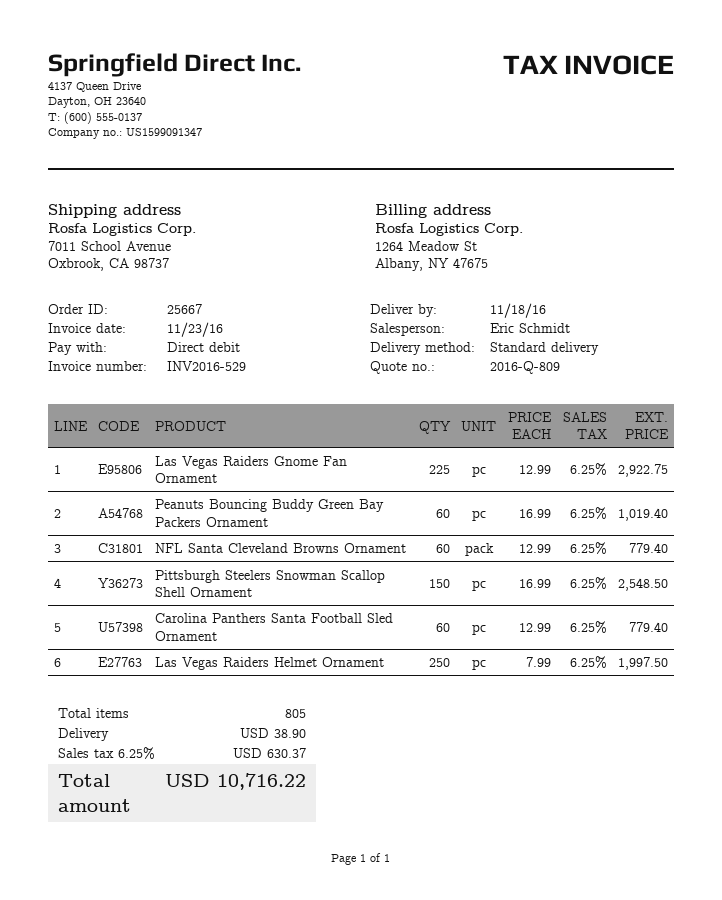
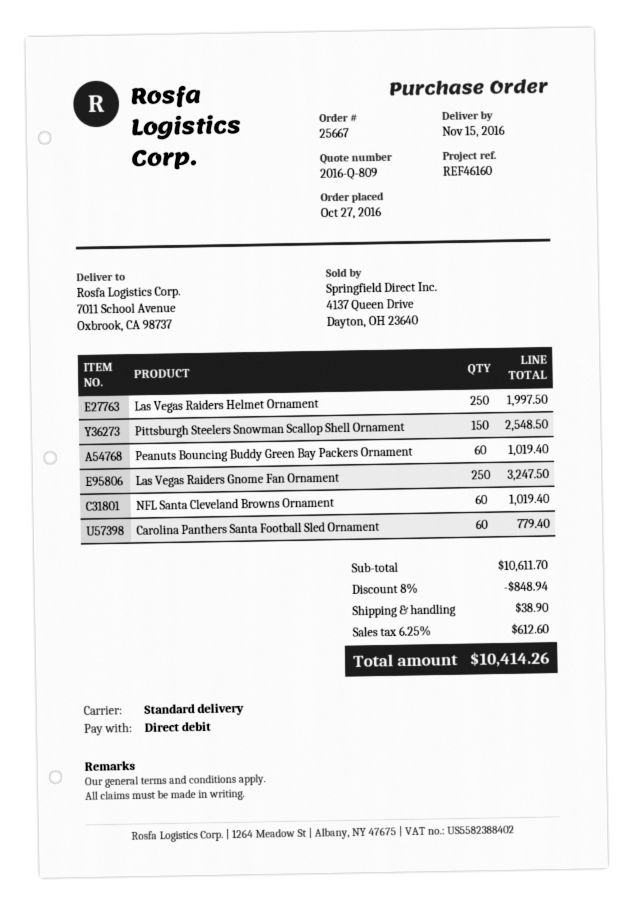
delivery date: 2016-11-18 -> 2016-11-15
Las Vegas Raiders Gnome Fan Ornament: 225 for 2922.75 -> 250 for 3247.50
NFL Santa Cleveland Browns Ornament: 60 for 779.40 -> 60 for 1019.40
discount: none -> 8% = 848.94
tax: 6.25% = 630.37 -> 6.25% = 612.60
total: 10716.22 -> 10414.26

